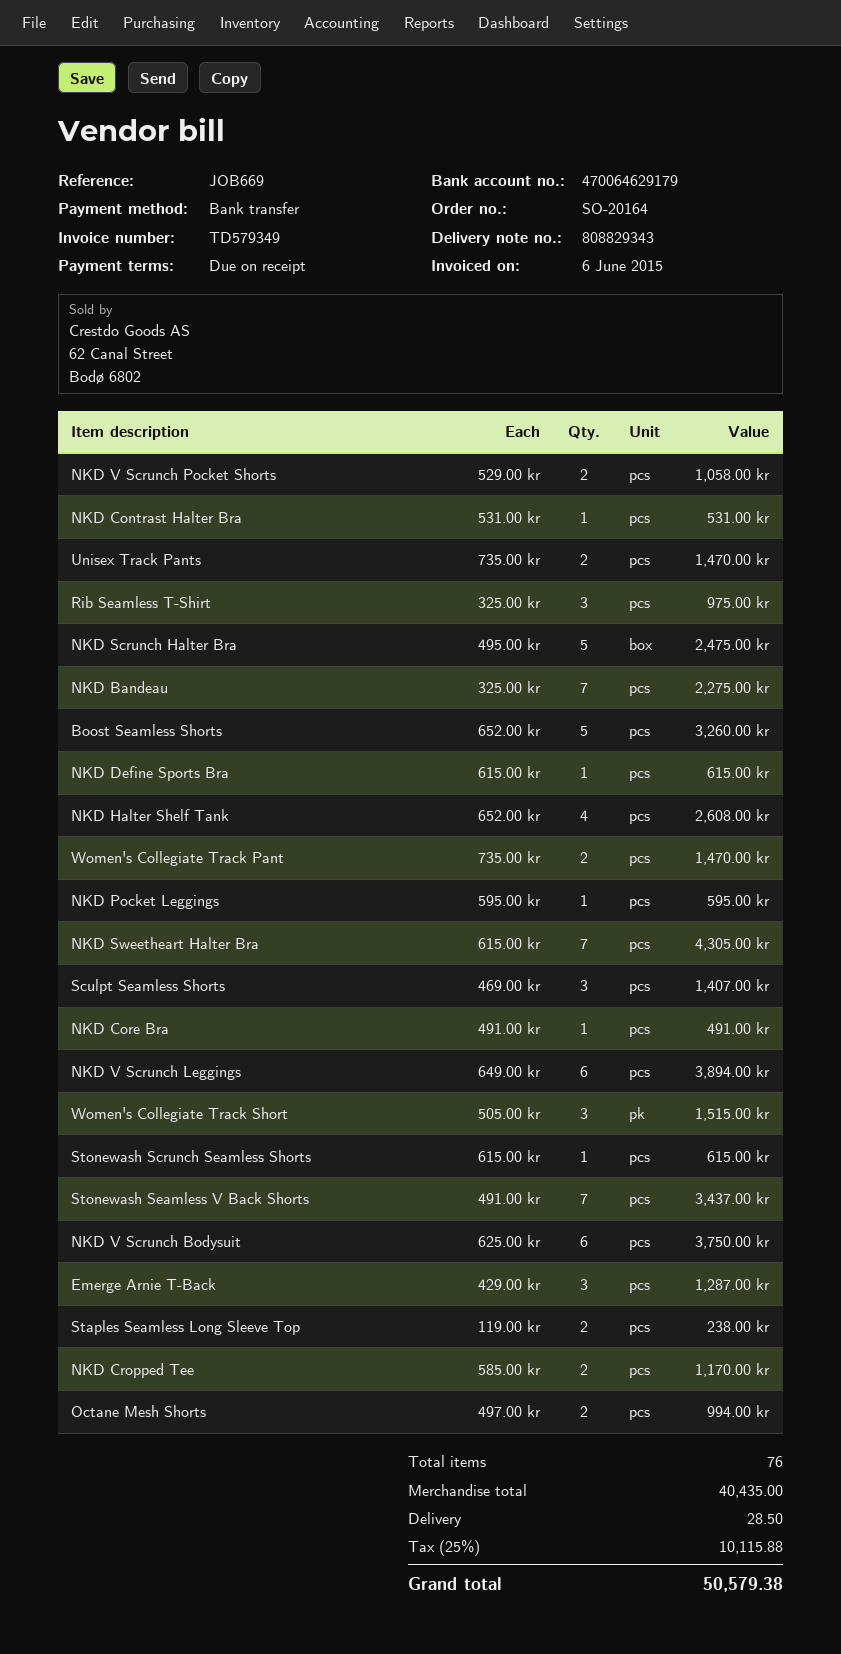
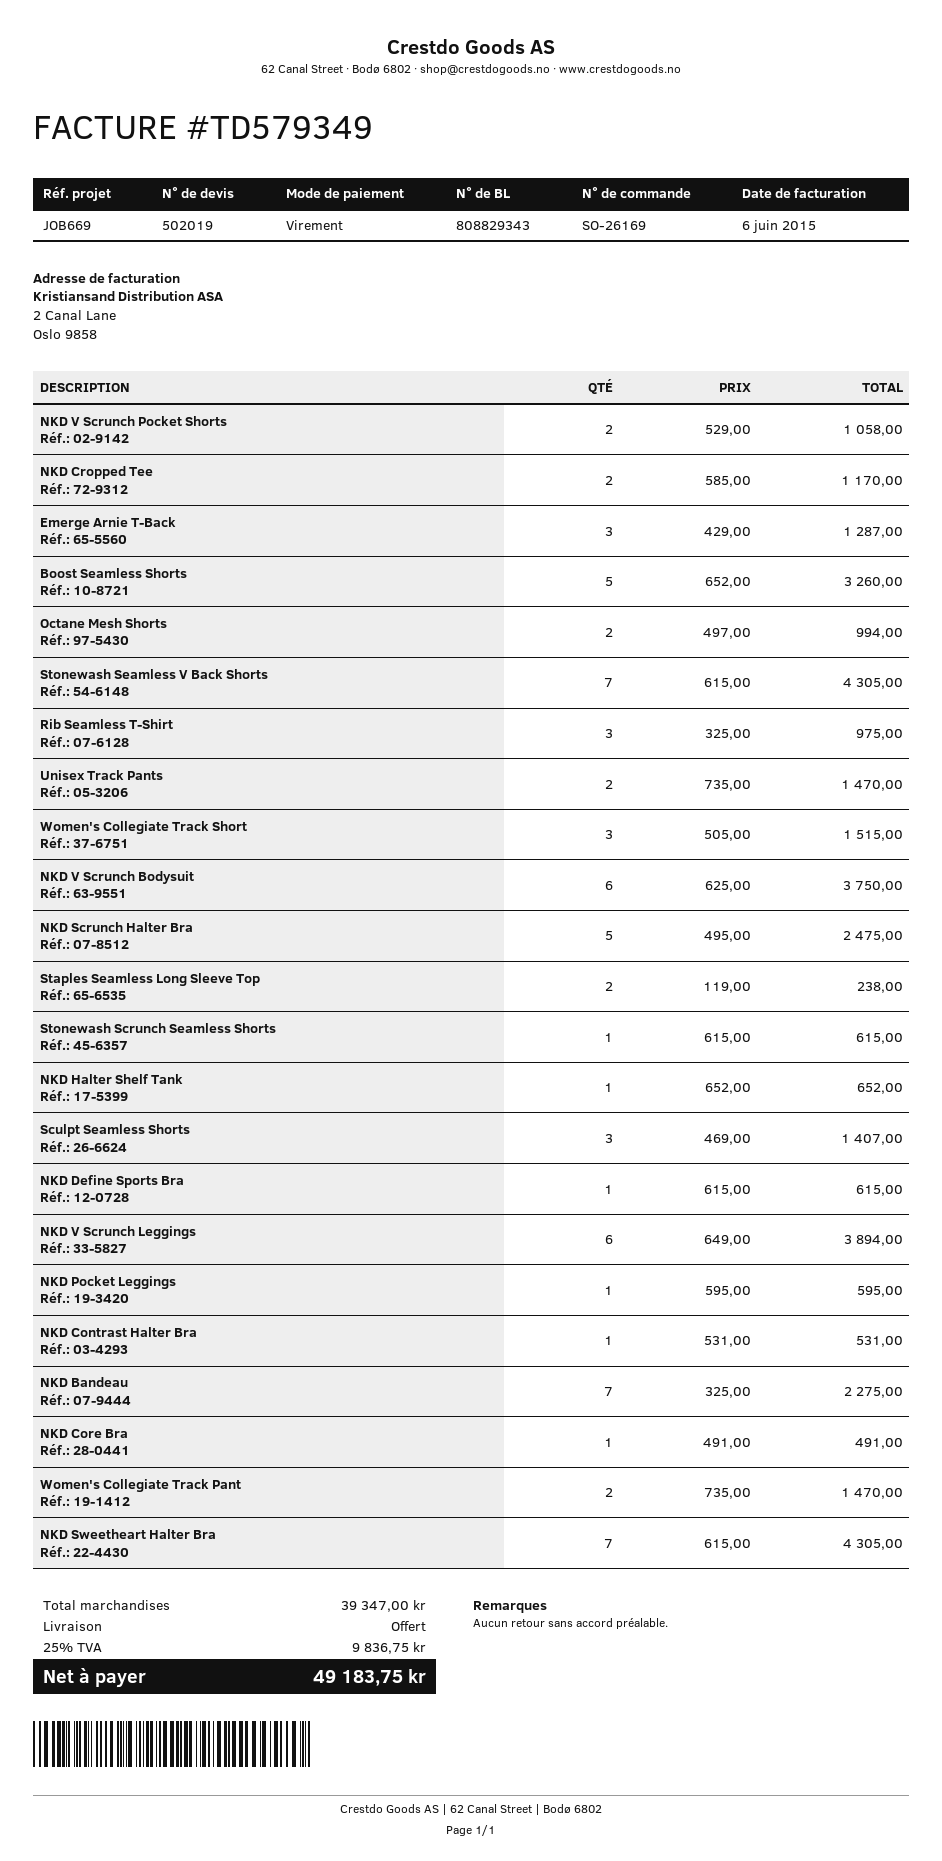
order number: SO-20164 -> SO-26169
NKD Halter Shelf Tank: 4 x 652.00 = 2608.00 -> 1 x 652.00 = 652.00
Stonewash Seamless V Back Shorts: 7 x 491.00 = 3437.00 -> 7 x 615.00 = 4305.00
subtotal: 40435.00 -> 39347.00
shipping: 28.50 -> 0.00
tax: 25% = 10115.88 -> 25% = 9836.75
total: 50579.38 -> 49183.75

